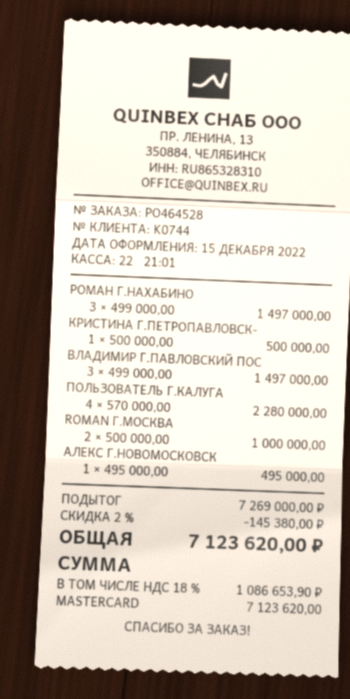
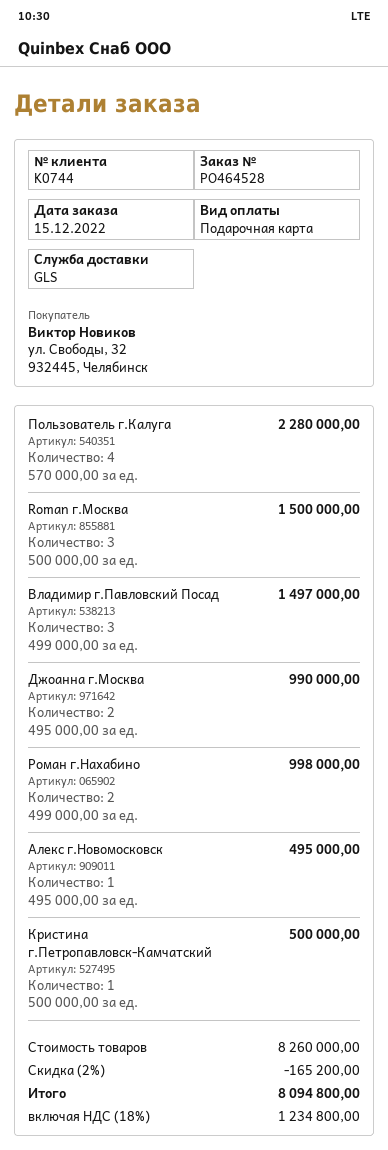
payment method: Mastercard -> gift card
РОМАН Г.НАХАБИНО: 3 x 499000.00 = 1497000.00 -> 2 x 499000.00 = 998000.00
ROMAN Г.МОСКВА: 2 x 500000.00 = 1000000.00 -> 3 x 500000.00 = 1500000.00
Джоанна г.Москва: none -> 2 x 495000.00 = 990000.00
subtotal: 7269000.00 -> 8260000.00
discount: 2% = 145380.00 -> 2% = 165200.00
tax: 18% = 1086653.90 -> 18% = 1234800.00
total: 7123620.00 -> 8094800.00

